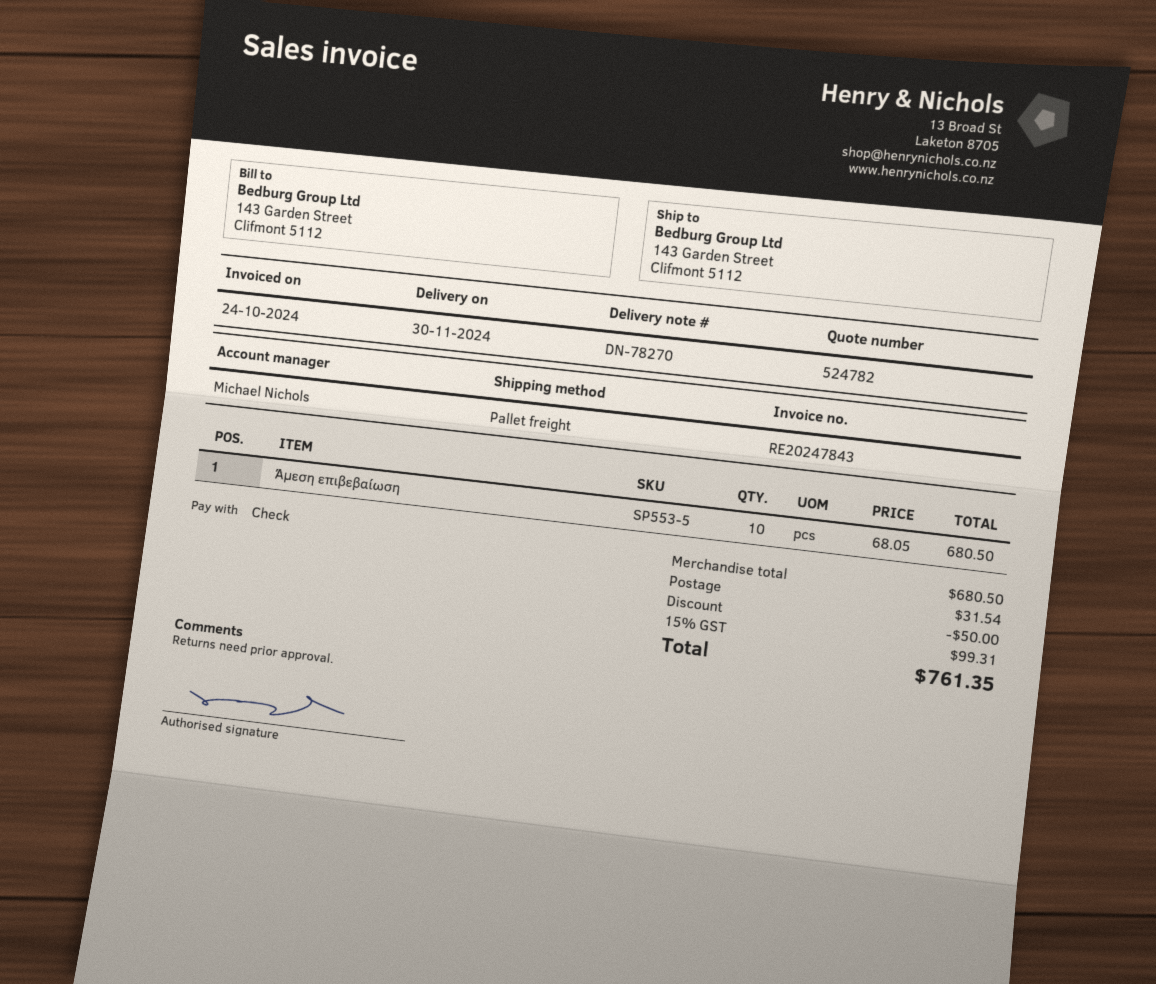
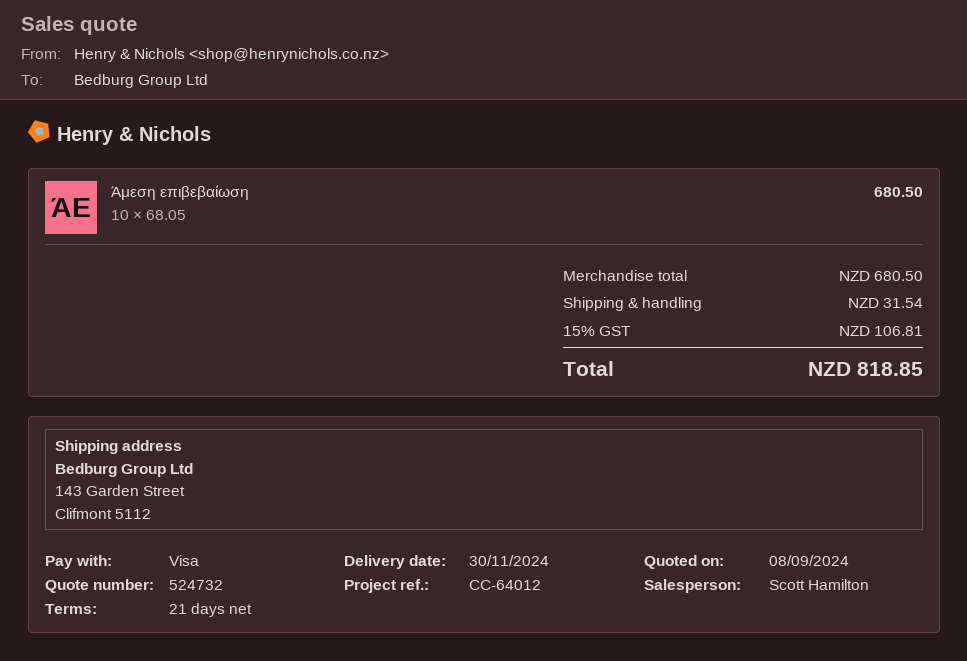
quote number: 524782 -> 524732
sales rep: Michael Nichols -> Scott Hamilton
payment method: cheque -> Visa
discount: 50.00 -> none
tax: 15% = 99.31 -> 15% = 106.81
total: 761.35 -> 818.85

